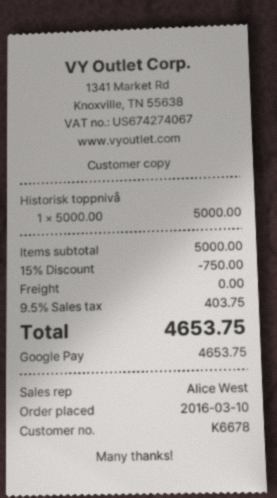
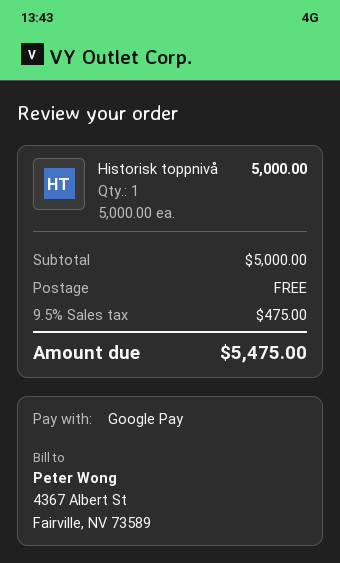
discount: 15% = 750.00 -> none
tax: 9.5% = 403.75 -> 9.5% = 475.00
total: 4653.75 -> 5475.00

